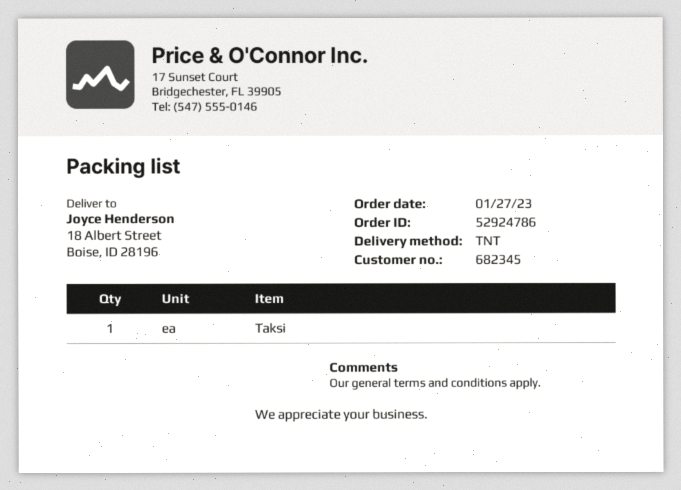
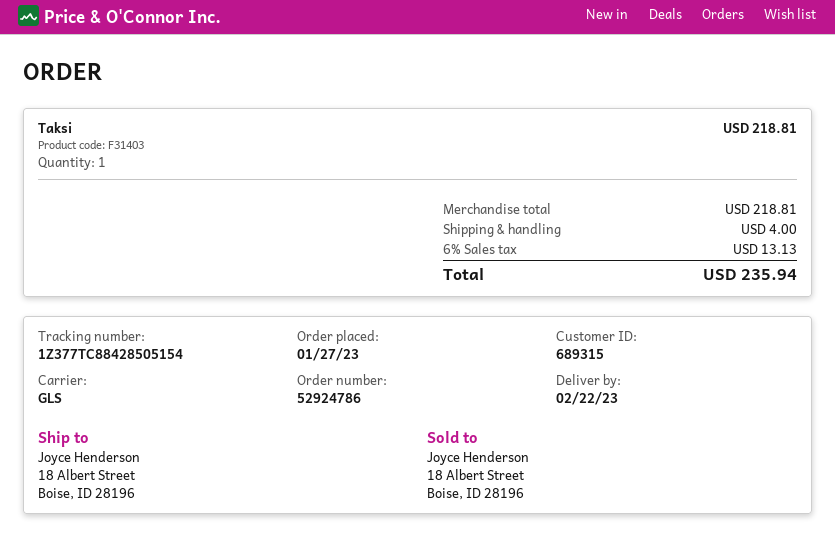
customer number: 682345 -> 689315
shipping method: TNT -> GLS

